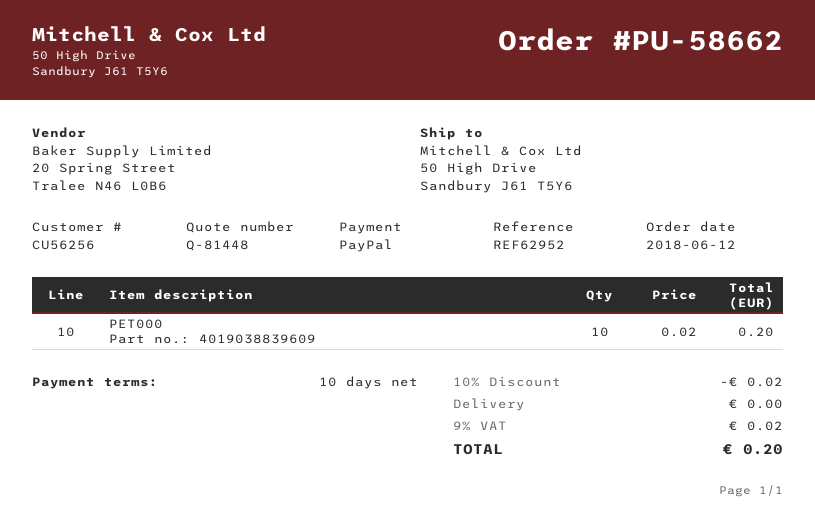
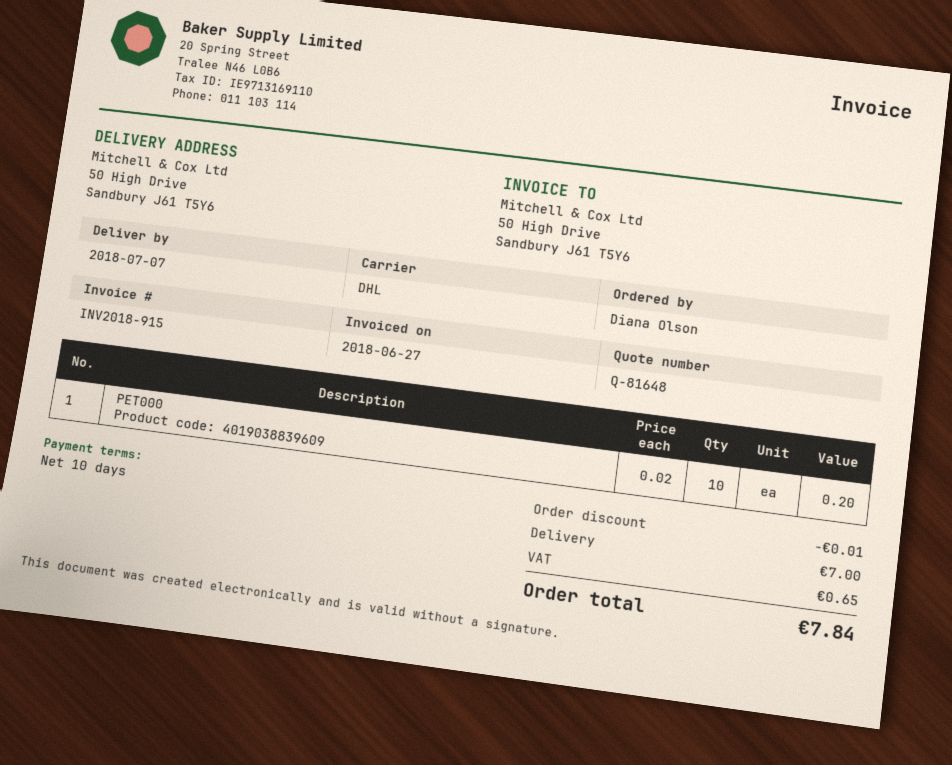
quote number: Q-81448 -> Q-81648
discount: 0.02 -> 0.01
shipping: 0.00 -> 7.00
tax: 0.02 -> 0.65
total: 0.20 -> 7.84

